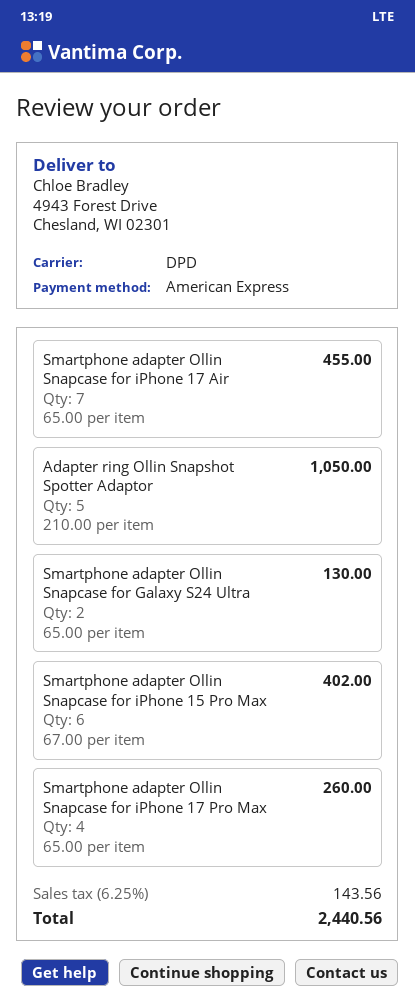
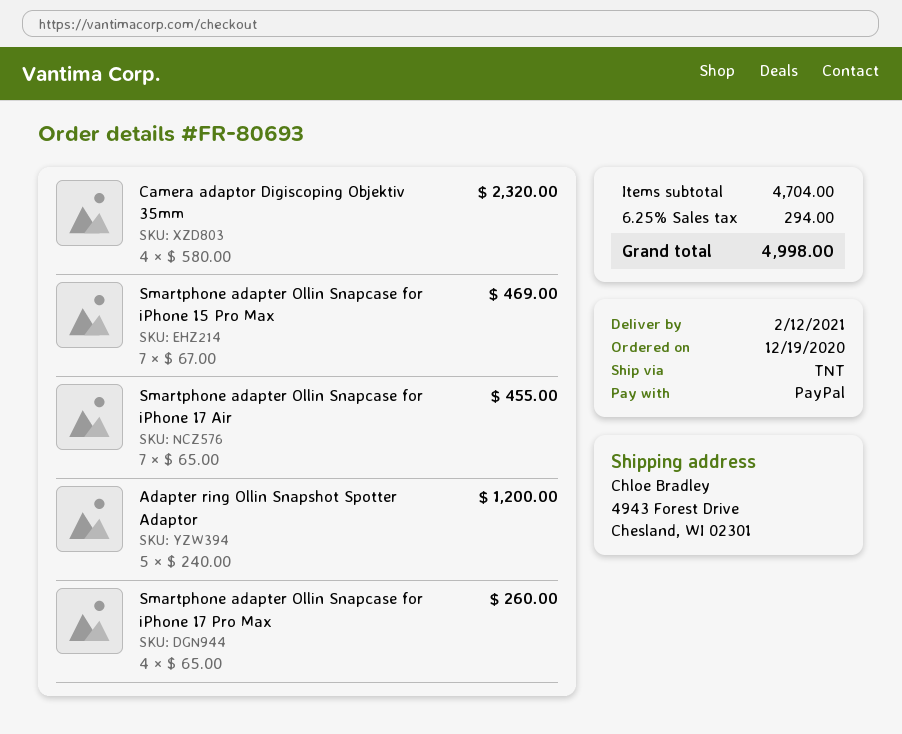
payment method: American Express -> PayPal
shipping method: DPD -> TNT
Adapter ring Ollin Snapshot Spotter Adaptor: 5 x 210.00 = 1050.00 -> 5 x 240.00 = 1200.00
Smartphone adapter Ollin Snapcase for Galaxy S24 Ultra: 2 x 65.00 = 130.00 -> none
Smartphone adapter Ollin Snapcase for iPhone 15 Pro Max: 6 x 67.00 = 402.00 -> 7 x 67.00 = 469.00
Camera adaptor Digiscoping Objektiv 35mm: none -> 4 x 580.00 = 2320.00
tax: 6.25% = 143.56 -> 6.25% = 294.00
total: 2440.56 -> 4998.00

